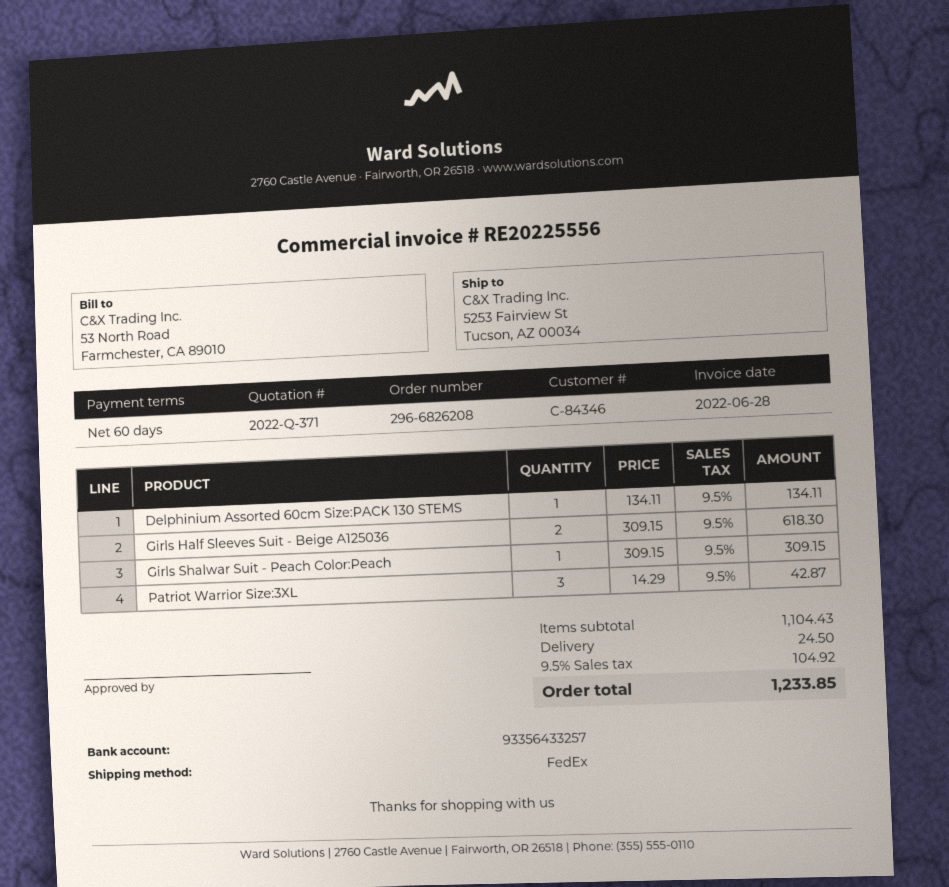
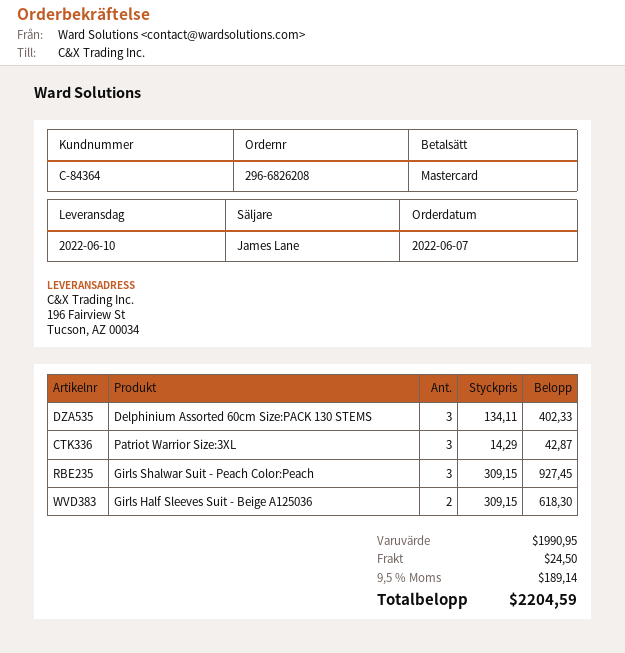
customer number: C-84346 -> C-84364
ship to: 5253 Fairview St, Tucson, AZ 00034 -> 196 Fairview St, Tucson, AZ 00034
Delphinium Assorted 60cm Size:PACK 130 STEMS: 1 x 134.11 = 134.11 -> 3 x 134.11 = 402.33
Girls Shalwar Suit - Peach Color:Peach: 1 x 309.15 = 309.15 -> 3 x 309.15 = 927.45
subtotal: 1104.43 -> 1990.95
tax: 9.5% = 104.92 -> 9.5% = 189.14
total: 1233.85 -> 2204.59

